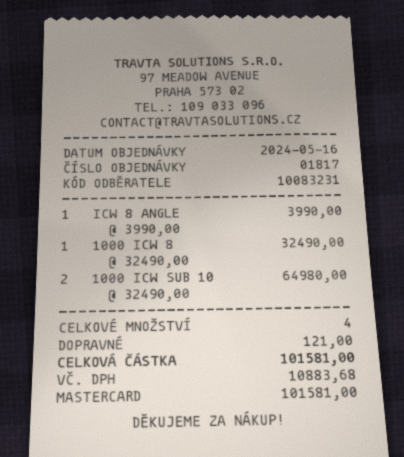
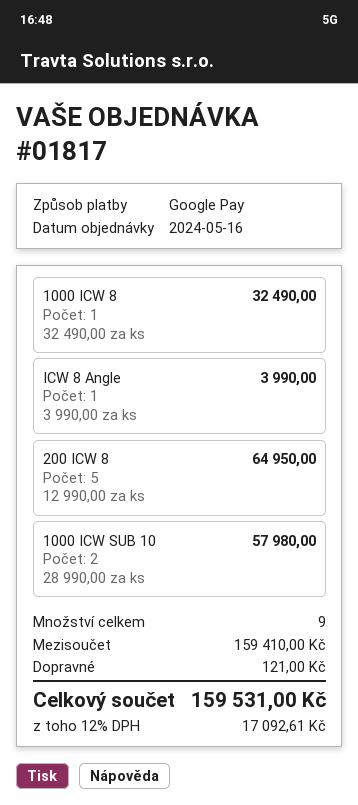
payment method: Mastercard -> Google Pay
1000 ICW SUB 10: 2 x 32490.00 = 64980.00 -> 2 x 28990.00 = 57980.00
200 ICW 8: none -> 5 x 12990.00 = 64950.00
total quantity: 4 -> 9
tax: 10883.68 -> 17092.61
total: 101581.00 -> 159531.00

